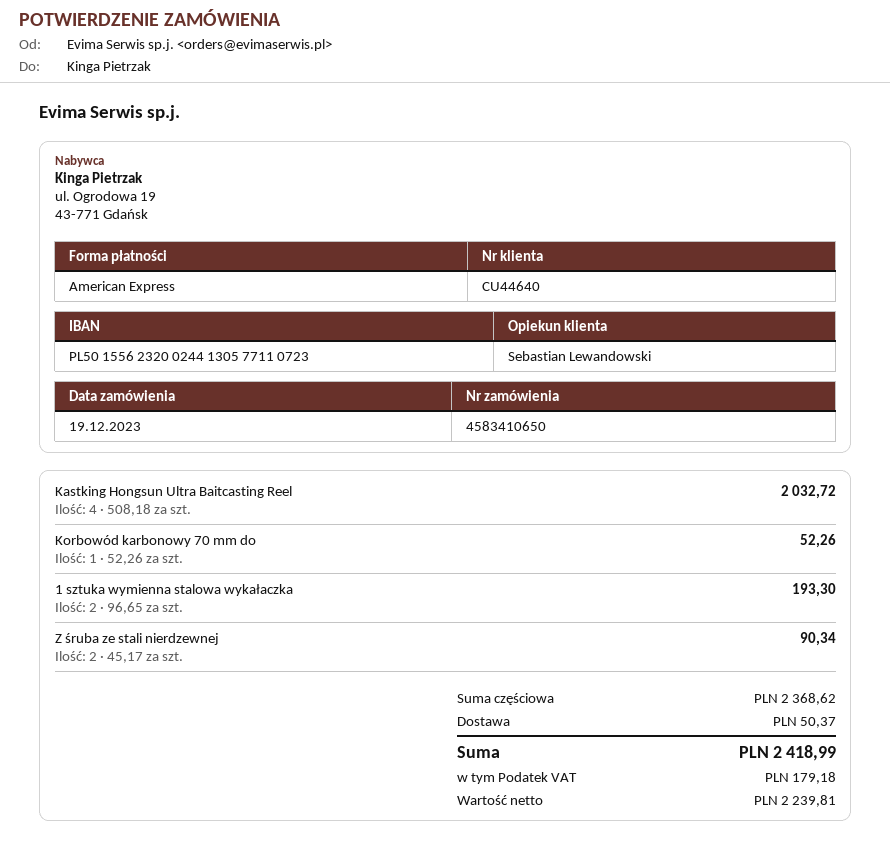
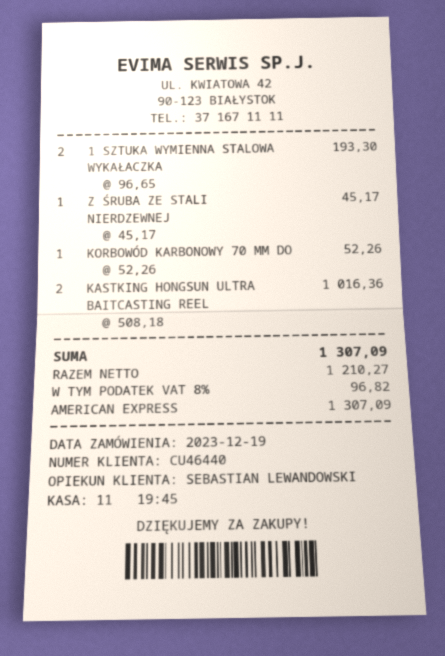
customer number: CU44640 -> CU46440
Kastking Hongsun Ultra Baitcasting Reel: 4 x 508.18 = 2032.72 -> 2 x 508.18 = 1016.36
Z śruba ze stali nierdzewnej: 2 x 45.17 = 90.34 -> 1 x 45.17 = 45.17
shipping: 50.37 -> none
net: 2239.81 -> 1210.27
tax: 179.18 -> 96.82
total: 2418.99 -> 1307.09

